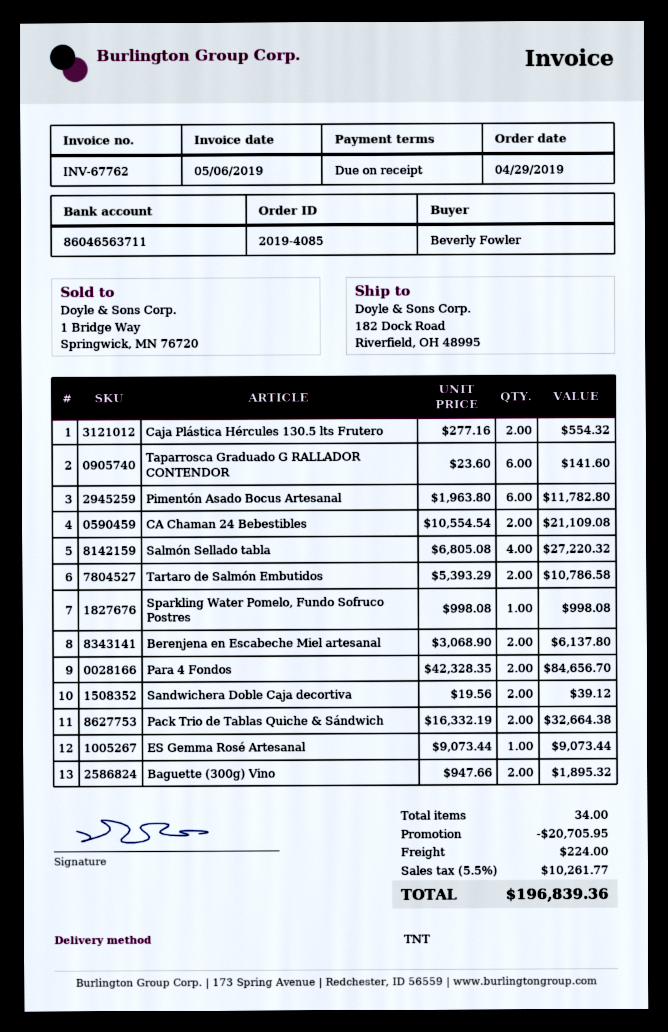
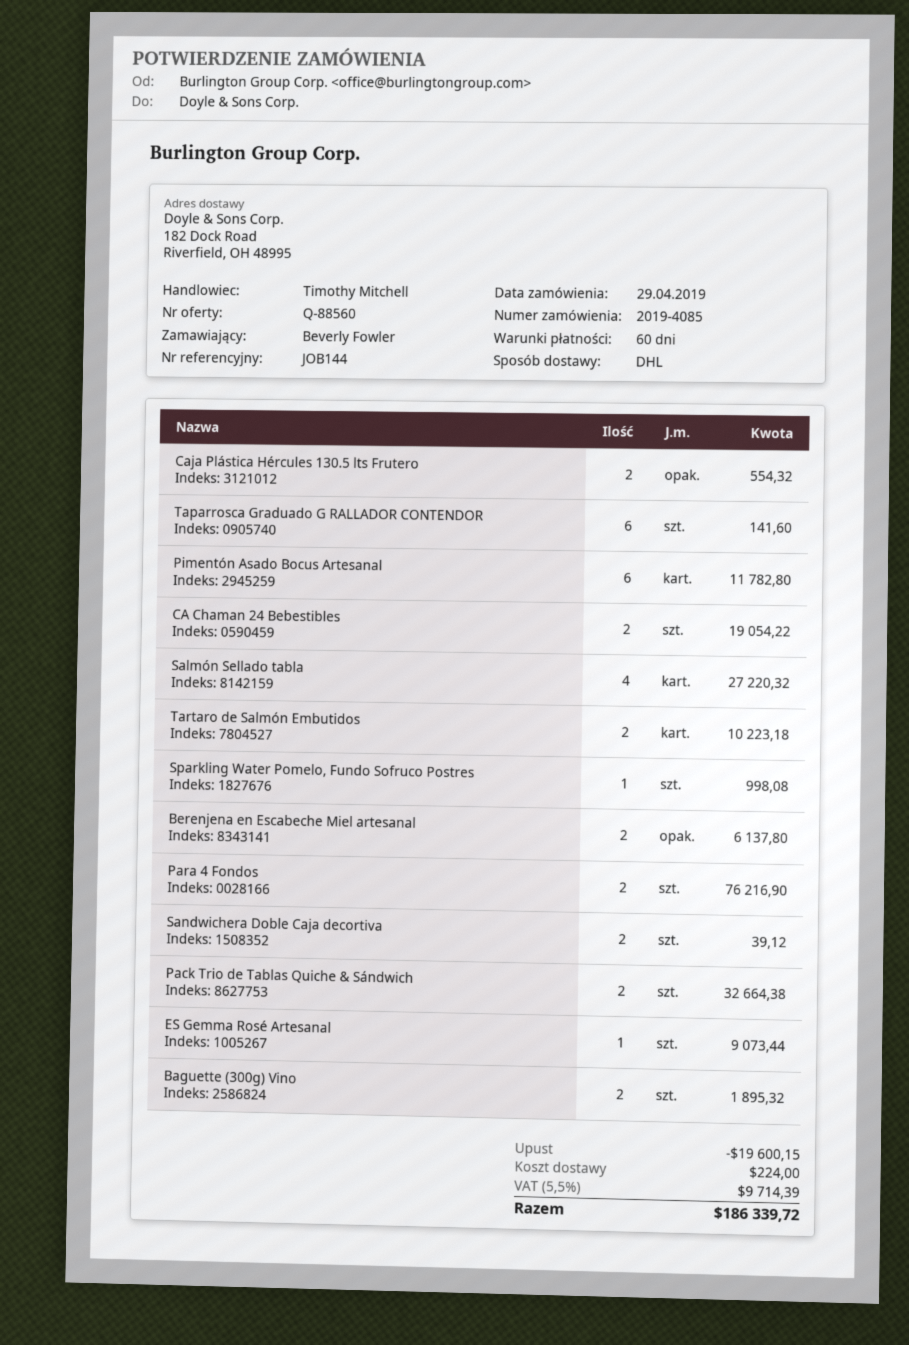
payment terms: on receipt -> 60 days
shipping method: TNT -> DHL
CA Chaman 24 Bebestibles: 2 for 21109.08 -> 2 for 19054.22
Tartaro de Salmón Embutidos: 2 for 10786.58 -> 2 for 10223.18
Para 4 Fondos: 2 for 84656.70 -> 2 for 76216.90
discount: 20705.95 -> 19600.15
tax: 5.5% = 10261.77 -> 5.5% = 9714.39
total: 196839.36 -> 186339.72

